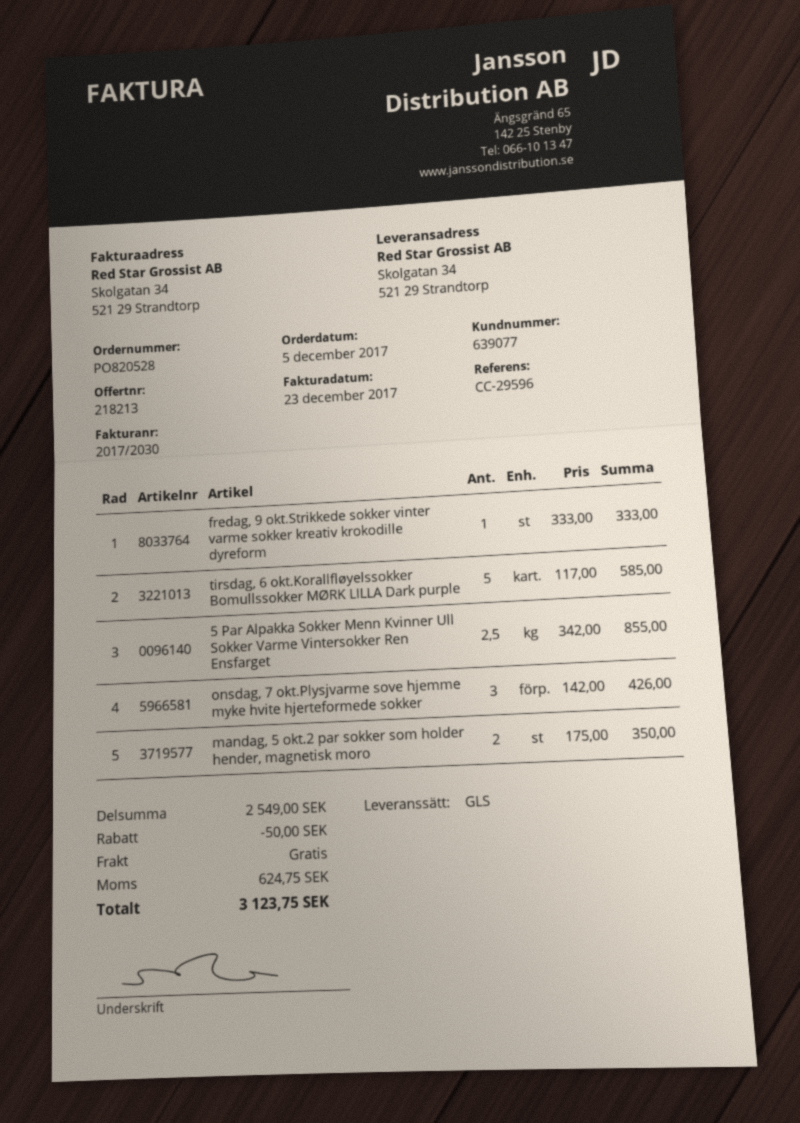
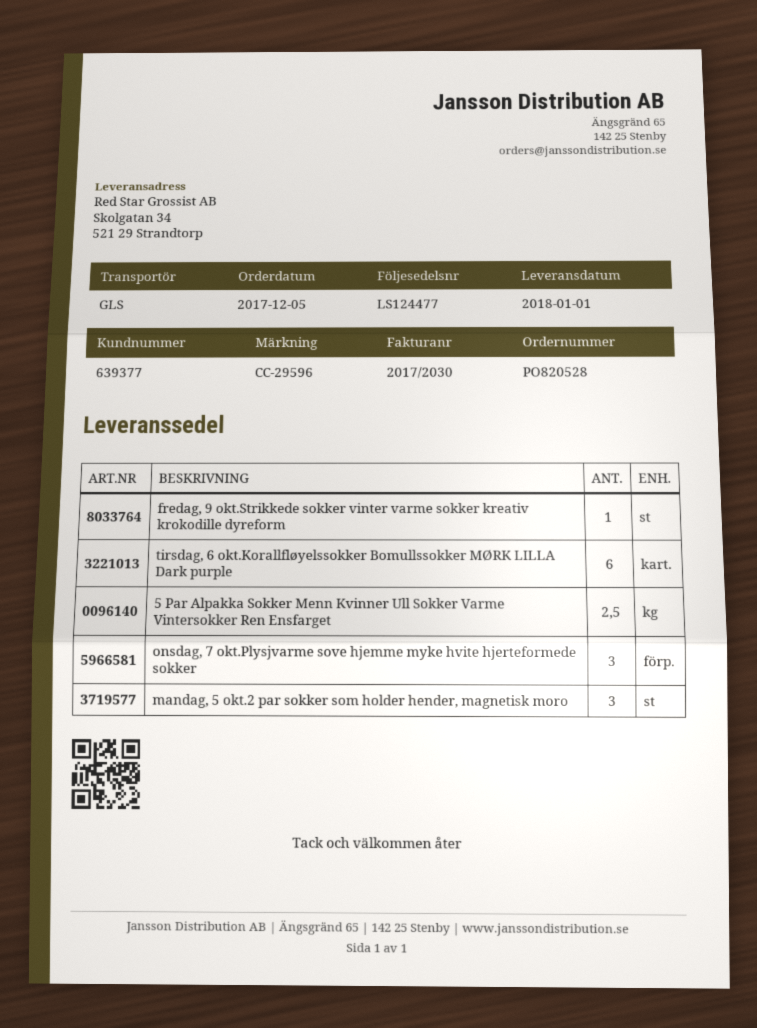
customer number: 639077 -> 639377
tirsdag, 6 okt.Korallfløyelssokker Bomullssokker MØRK LILLA Dark purple: 5 -> 6
mandag, 5 okt.2 par sokker som holder hender, magnetisk moro: 2 -> 3

